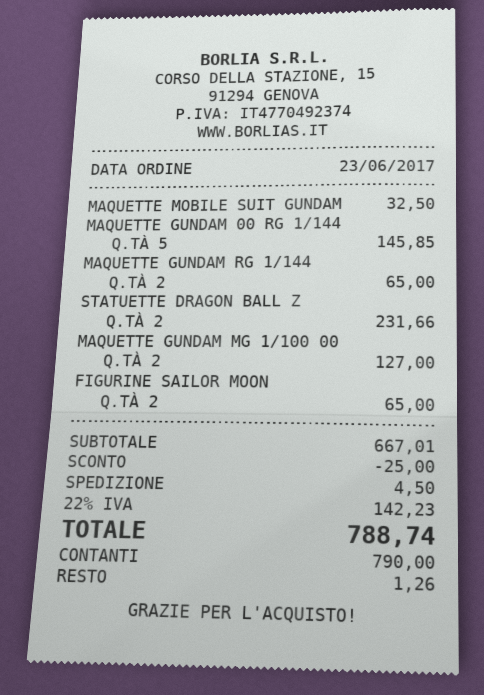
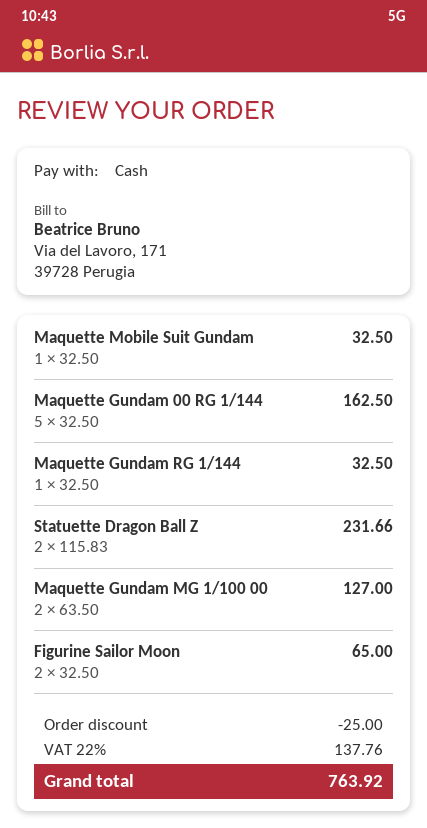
MAQUETTE GUNDAM 00 RG 1/144: 5 for 145.85 -> 5 for 162.50
MAQUETTE GUNDAM RG 1/144: 2 for 65.00 -> 1 for 32.50
shipping: 4.50 -> none
tax: 22% = 142.23 -> 22% = 137.76
total: 788.74 -> 763.92

